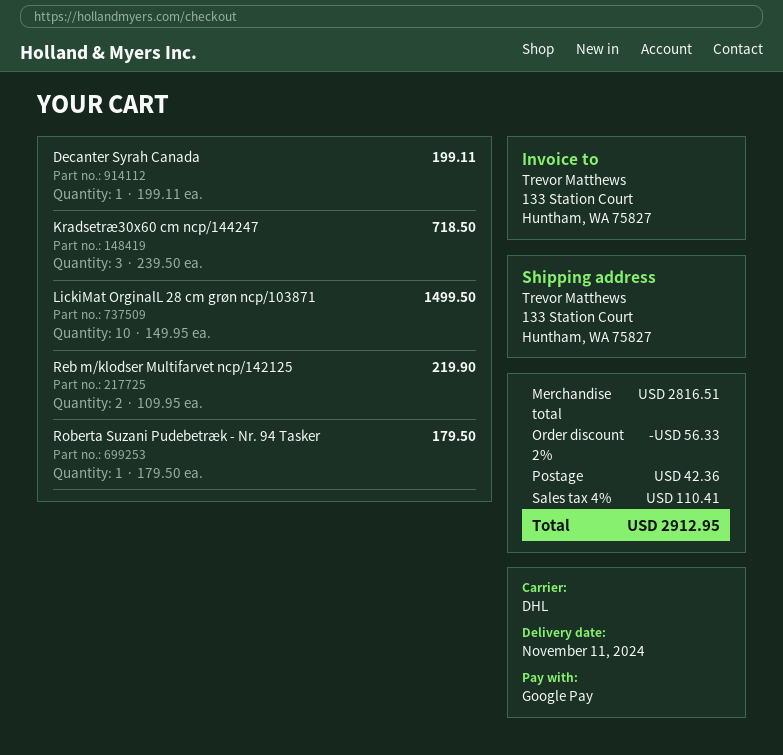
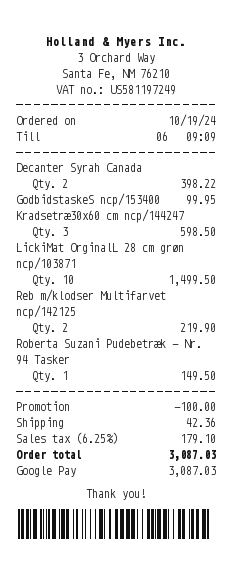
Decanter Syrah Canada: 1 for 199.11 -> 2 for 398.22
Kradsetræ30x60 cm ncp/144247: 3 for 718.50 -> 3 for 598.50
Roberta Suzani Pudebetræk - Nr. 94 Tasker: 1 for 179.50 -> 1 for 149.50
GodbidstaskeS ncp/153400: none -> 1 for 99.95
discount: 56.33 -> 100.00
tax: 4% = 110.41 -> 6.25% = 179.10
total: 2912.95 -> 3087.03

